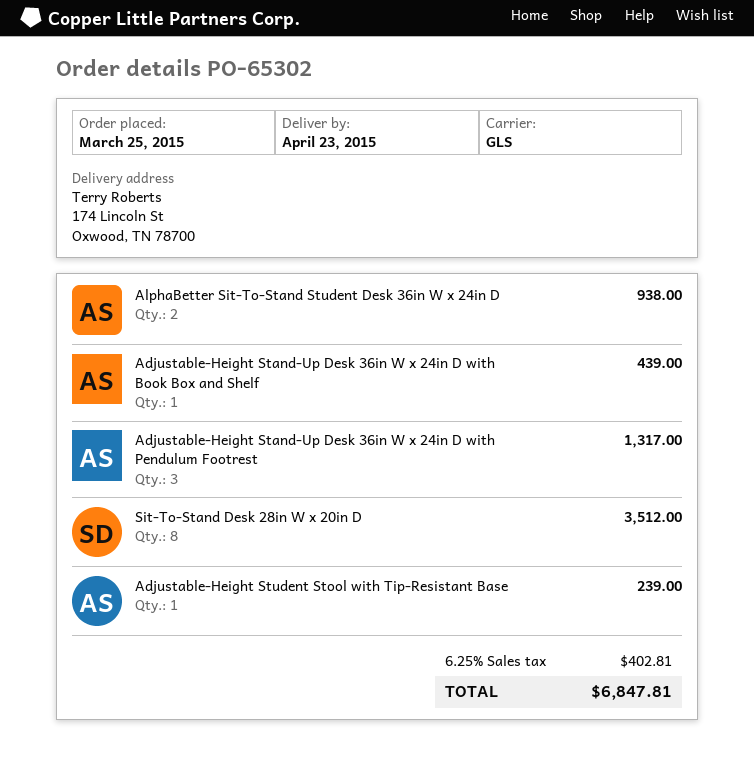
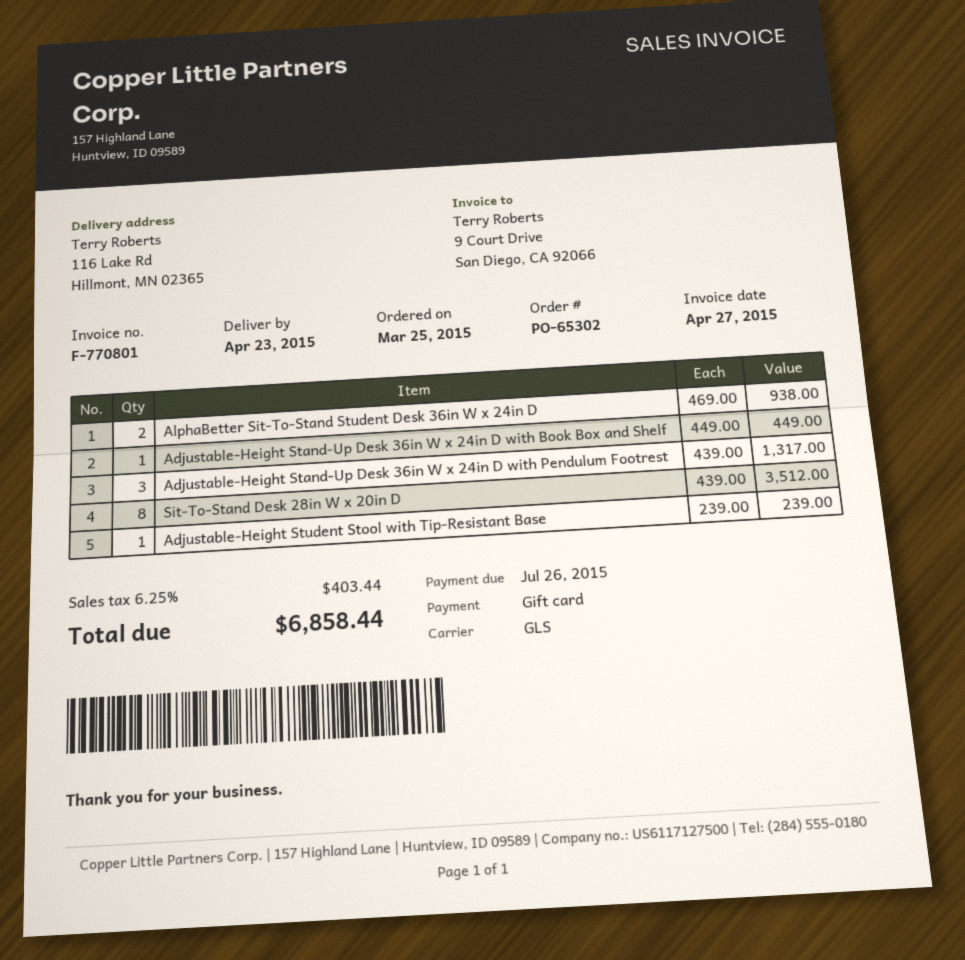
ship to: 174 Lincoln St, Oxwood, TN 78700 -> 116 Lake Rd, Hillmont, MN 02365
Adjustable-Height Stand-Up Desk 36in W x 24in D with Book Box and Shelf: 1 for 439.00 -> 1 for 449.00
tax: 6.25% = 402.81 -> 6.25% = 403.44
total: 6847.81 -> 6858.44

